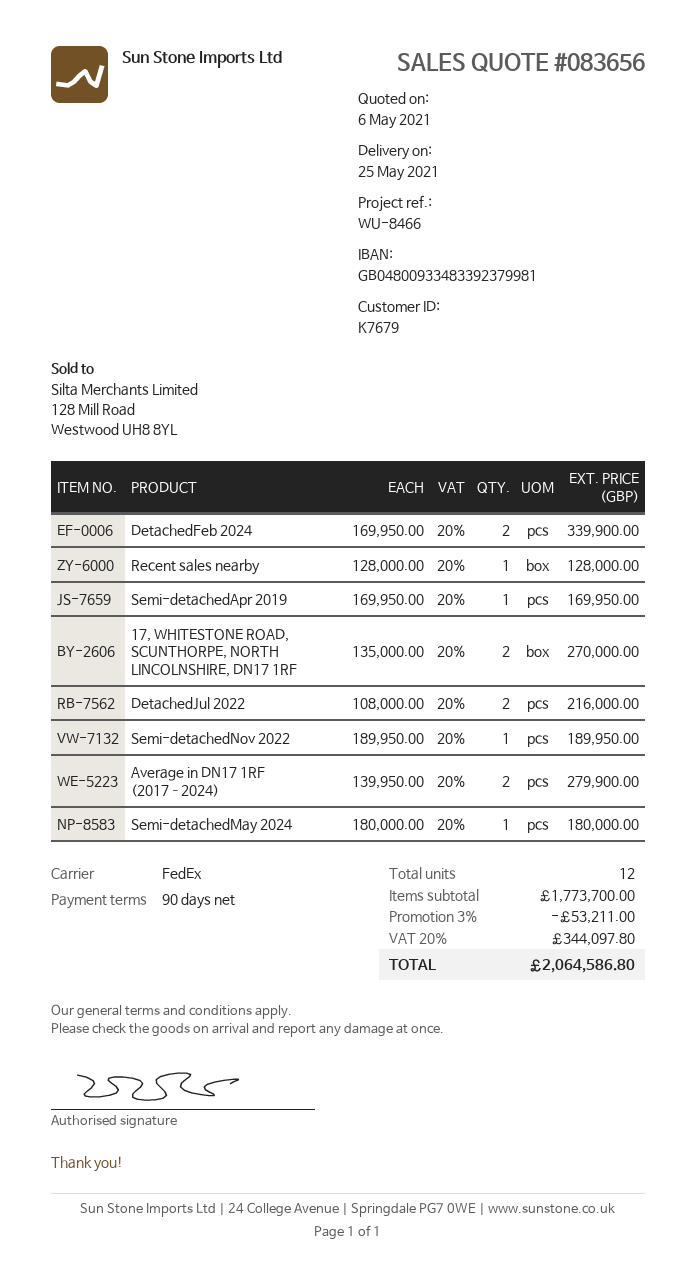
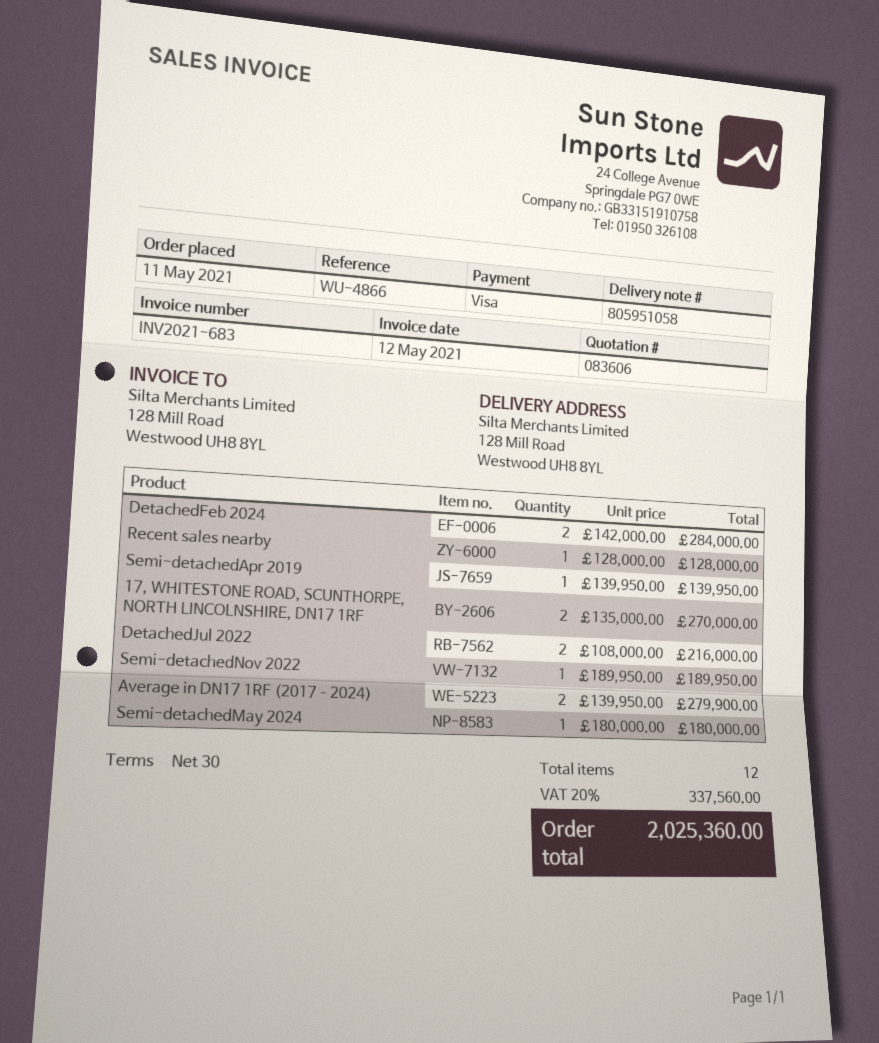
quote number: 083656 -> 083606
payment terms: 90 days -> 30 days
reference: WU-8466 -> WU-4866
DetachedFeb 2024: 2 x 169950.00 = 339900.00 -> 2 x 142000.00 = 284000.00
Semi-detachedApr 2019: 1 x 169950.00 = 169950.00 -> 1 x 139950.00 = 139950.00
discount: 3% = 53211.00 -> none
tax: 20% = 344097.80 -> 20% = 337560.00
total: 2064586.80 -> 2025360.00

